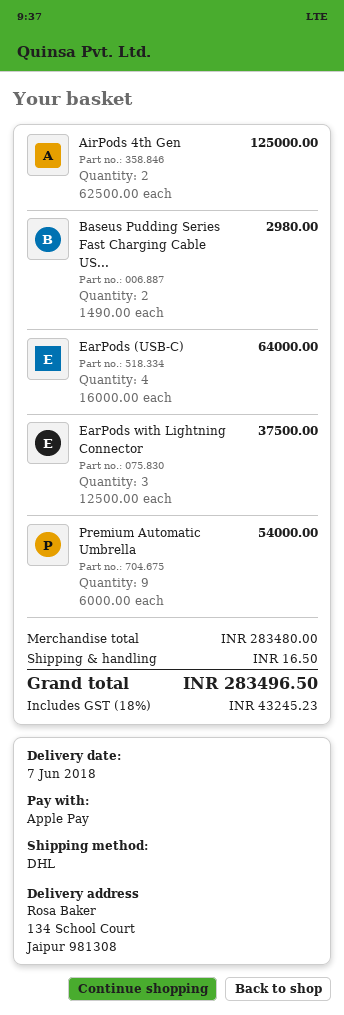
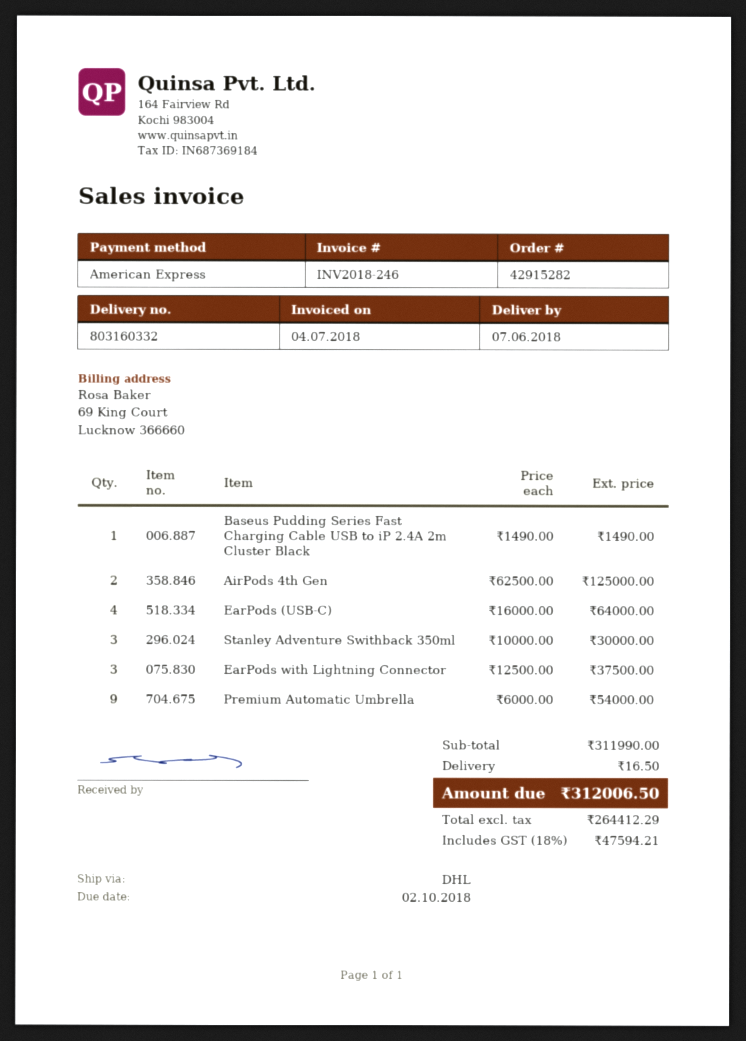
payment method: Apple Pay -> American Express
Baseus Pudding Series Fast Charging Cable US...: 2 x 1490.00 = 2980.00 -> 1 x 1490.00 = 1490.00
Stanley Adventure Swithback 350ml: none -> 3 x 10000.00 = 30000.00
subtotal: 283480.00 -> 311990.00
tax: 18% = 43245.23 -> 18% = 47594.21
total: 283496.50 -> 312006.50

